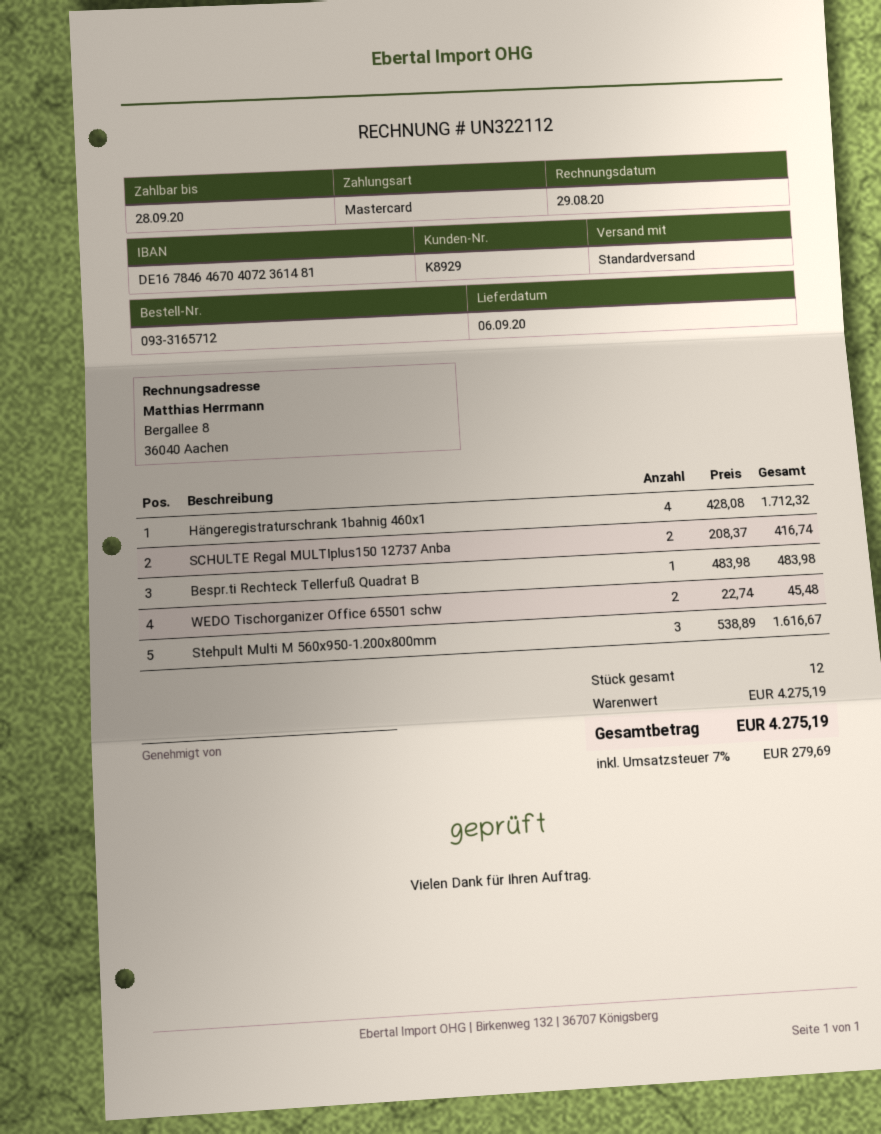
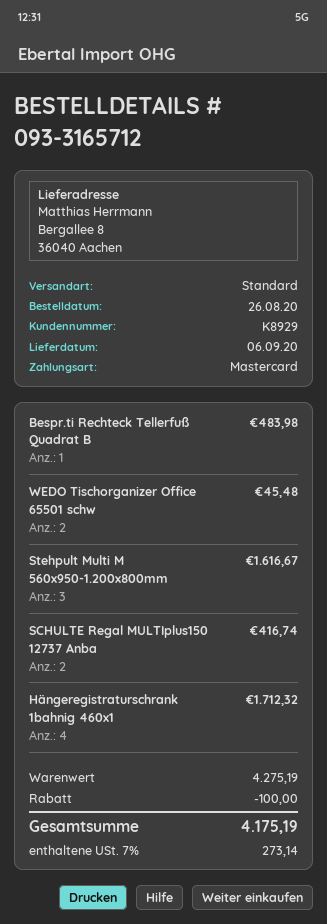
discount: none -> 100.00
tax: 7% = 279.69 -> 7% = 273.14
total: 4275.19 -> 4175.19

